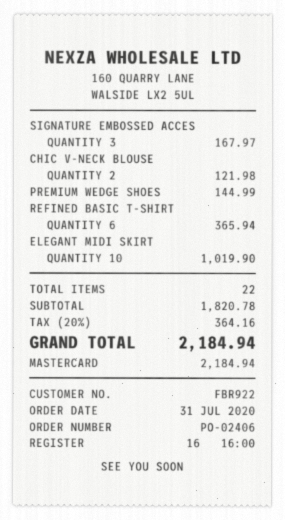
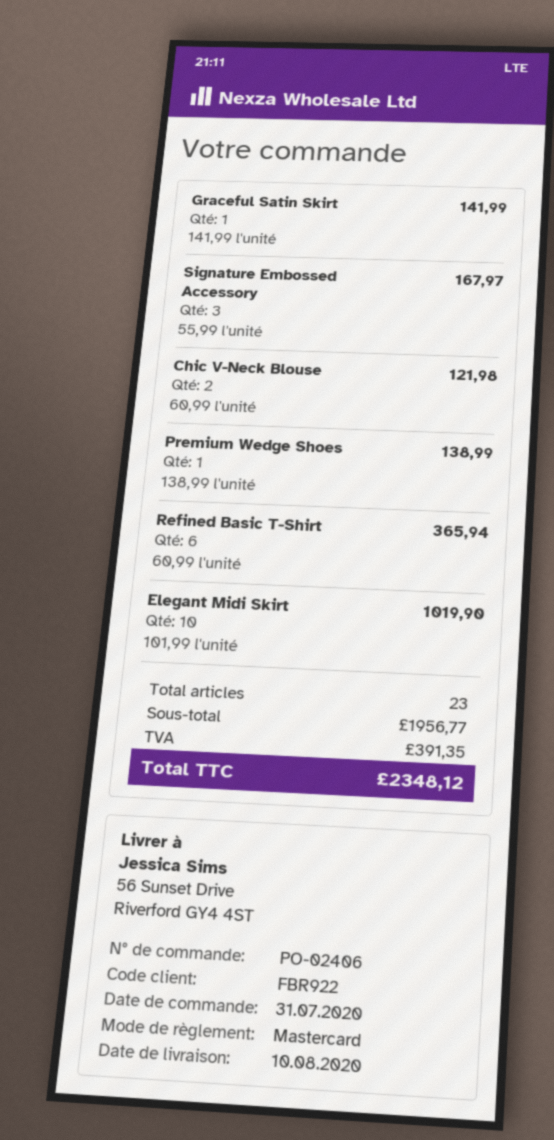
PREMIUM WEDGE SHOES: 1 for 144.99 -> 1 for 138.99
Graceful Satin Skirt: none -> 1 for 141.99
total quantity: 22 -> 23
subtotal: 1820.78 -> 1956.77
tax: 364.16 -> 391.35
total: 2184.94 -> 2348.12

